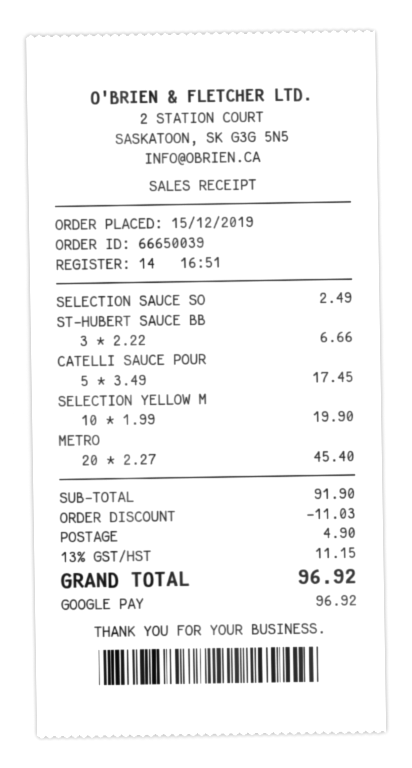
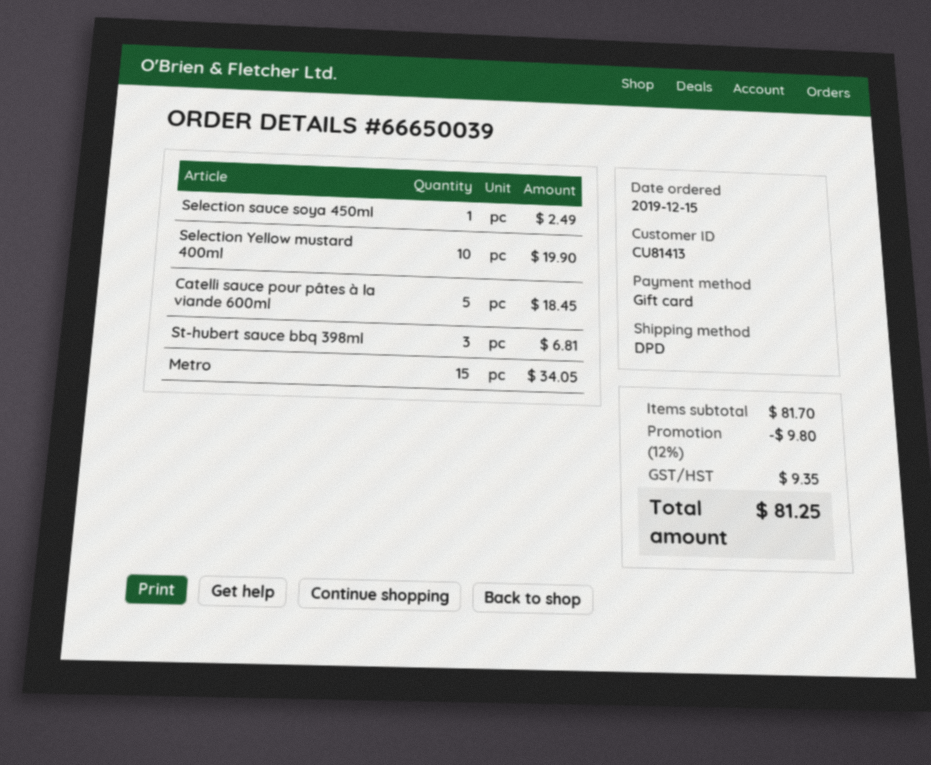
payment method: Google Pay -> gift card
ST-HUBERT SAUCE BB: 3 for 6.66 -> 3 for 6.81
CATELLI SAUCE POUR: 5 for 17.45 -> 5 for 18.45
METRO: 20 for 45.40 -> 15 for 34.05
subtotal: 91.90 -> 81.70
discount: 11.03 -> 9.80
shipping: 4.90 -> none
tax: 11.15 -> 9.35
total: 96.92 -> 81.25

